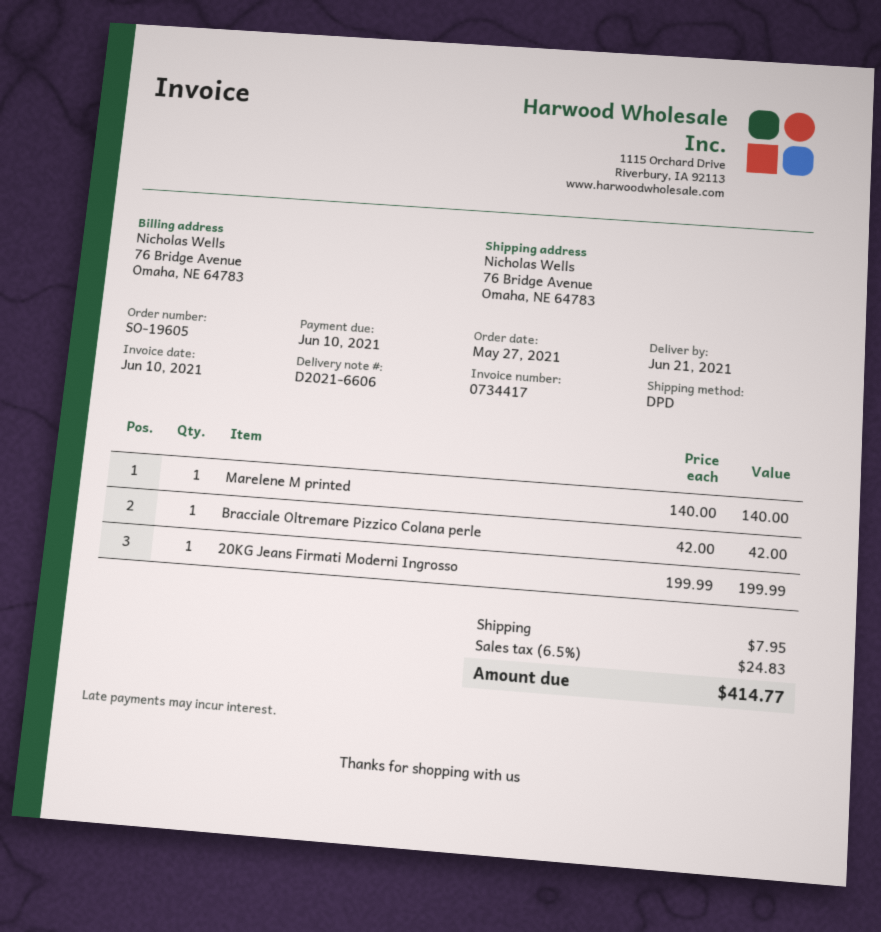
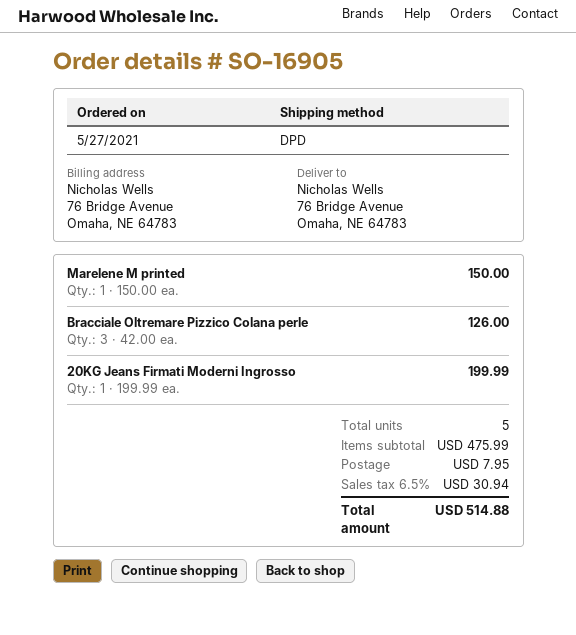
order number: SO-19605 -> SO-16905
Marelene M printed: 1 x 140.00 = 140.00 -> 1 x 150.00 = 150.00
Bracciale Oltremare Pizzico Colana perle: 1 x 42.00 = 42.00 -> 3 x 42.00 = 126.00
tax: 6.5% = 24.83 -> 6.5% = 30.94
total: 414.77 -> 514.88

